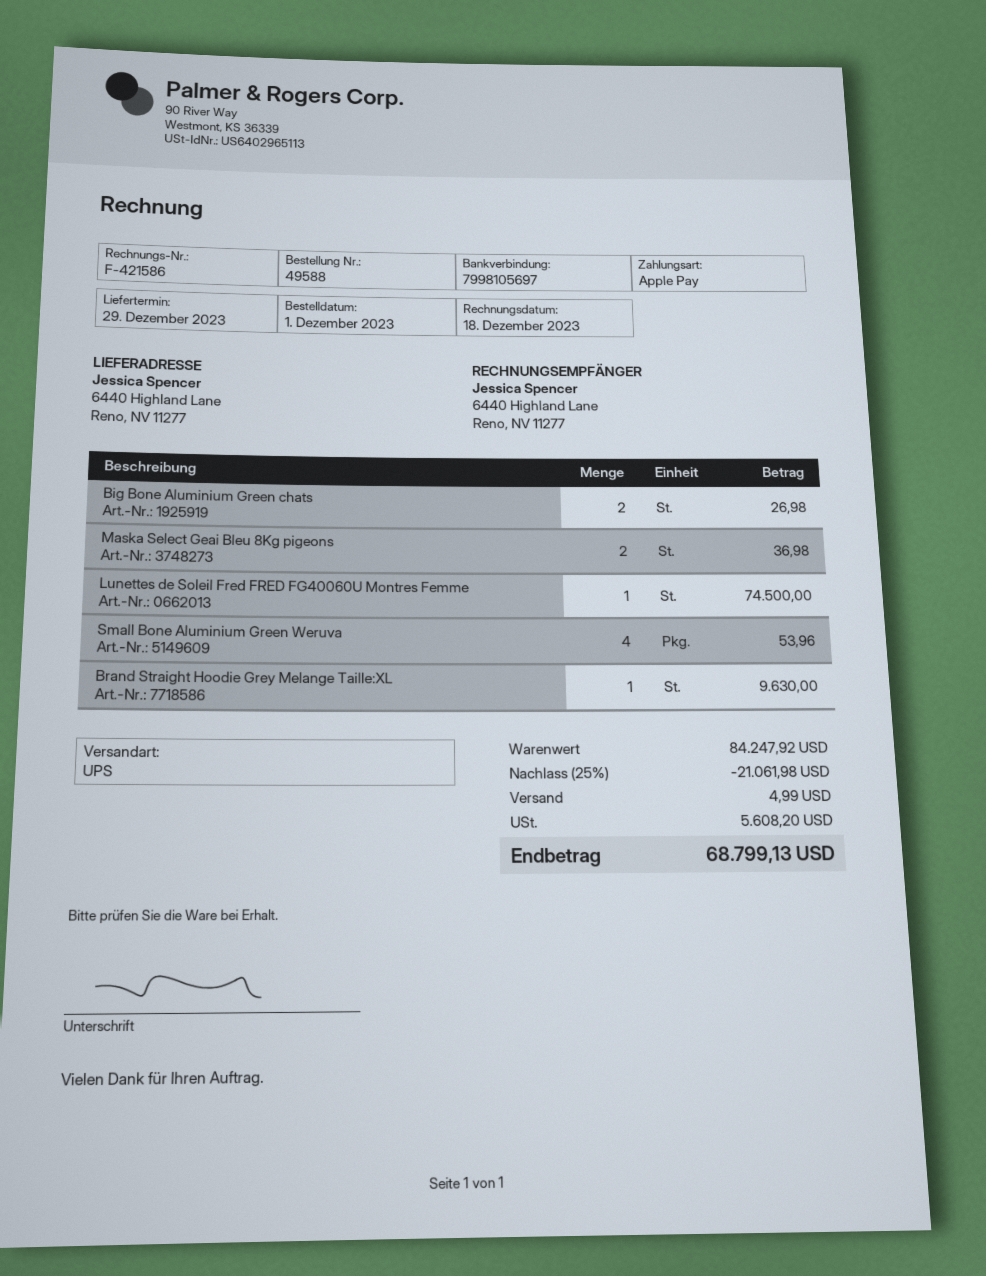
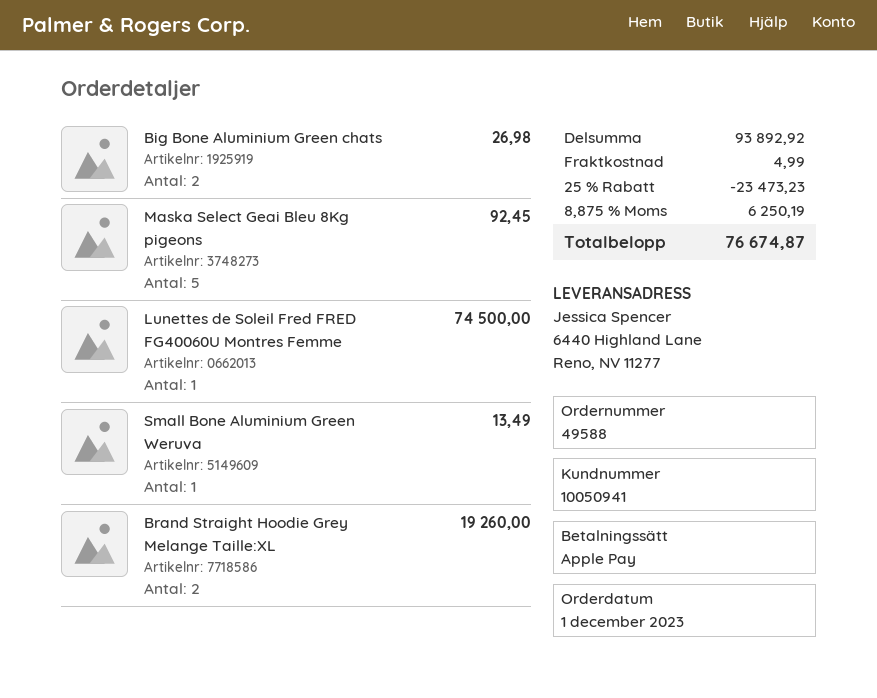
Maska Select Geai Bleu 8Kg pigeons: 2 for 36.98 -> 5 for 92.45
Small Bone Aluminium Green Weruva: 4 for 53.96 -> 1 for 13.49
Brand Straight Hoodie Grey Melange Taille:XL: 1 for 9630.00 -> 2 for 19260.00
subtotal: 84247.92 -> 93892.92
discount: 25% = 21061.98 -> 25% = 23473.23
tax: 5608.20 -> 6250.19
total: 68799.13 -> 76674.87

